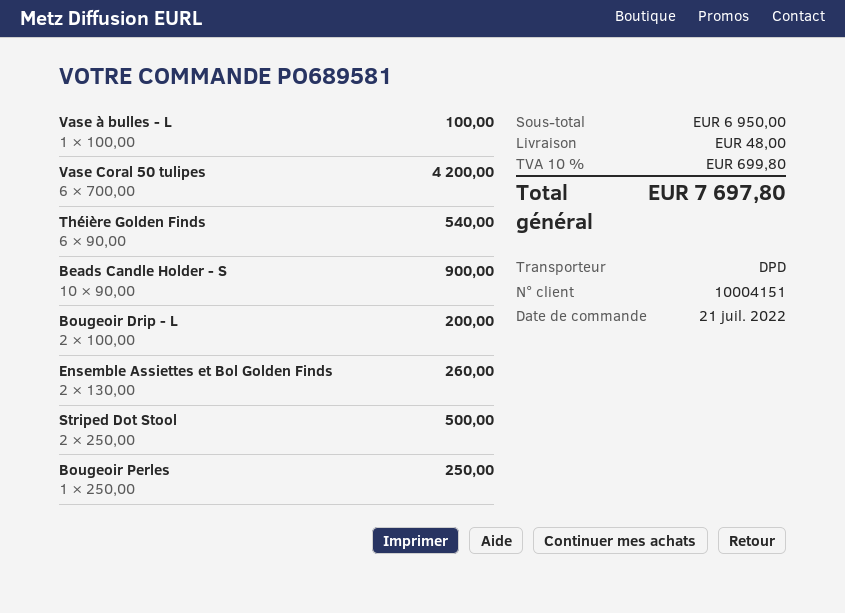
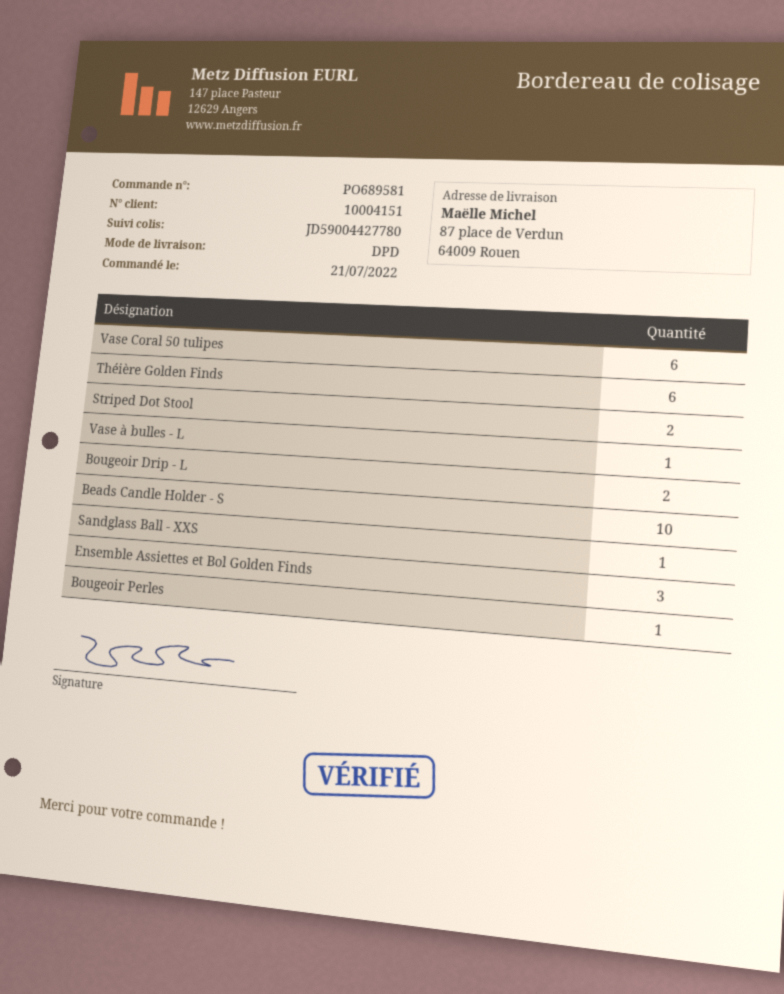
Ensemble Assiettes et Bol Golden Finds: 2 -> 3
Sandglass Ball - XXS: none -> 1

